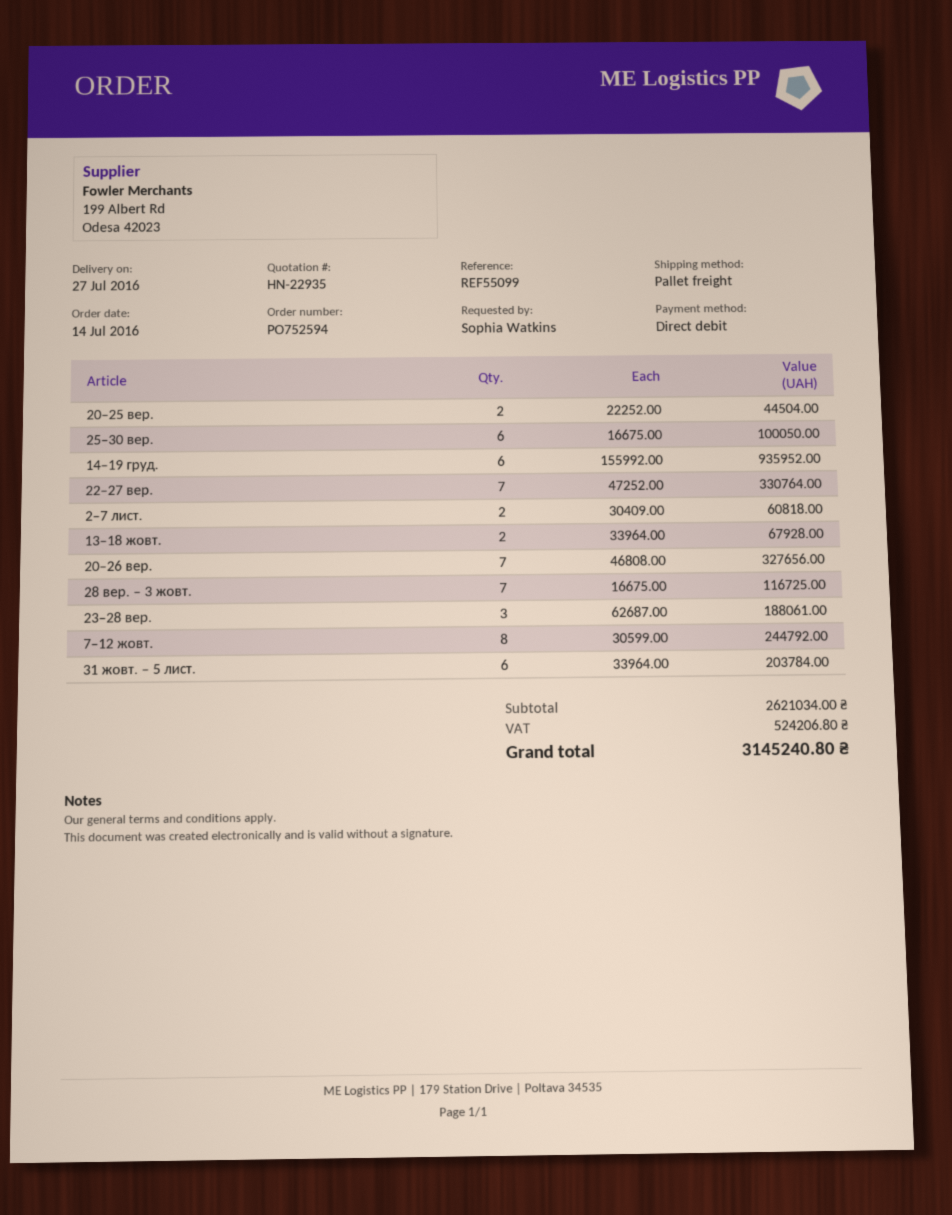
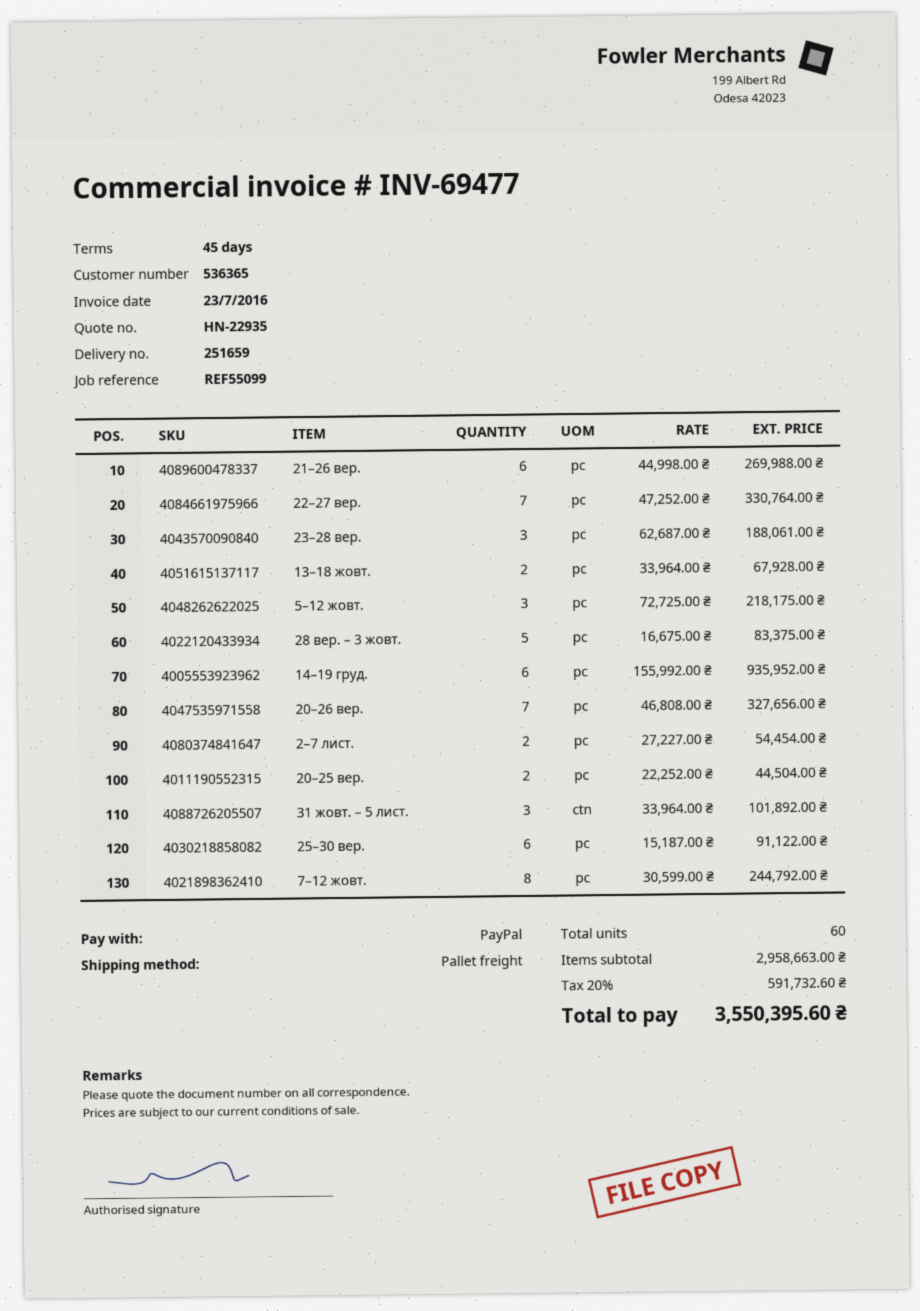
payment method: direct debit -> PayPal
25–30 вер.: 6 x 16675.00 = 100050.00 -> 6 x 15187.00 = 91122.00
2–7 лист.: 2 x 30409.00 = 60818.00 -> 2 x 27227.00 = 54454.00
28 вер. – 3 жовт.: 7 x 16675.00 = 116725.00 -> 5 x 16675.00 = 83375.00
31 жовт. – 5 лист.: 6 x 33964.00 = 203784.00 -> 3 x 33964.00 = 101892.00
21–26 вер.: none -> 6 x 44998.00 = 269988.00
5–12 жовт.: none -> 3 x 72725.00 = 218175.00
subtotal: 2621034.00 -> 2958663.00
tax: 524206.80 -> 591732.60
total: 3145240.80 -> 3550395.60

